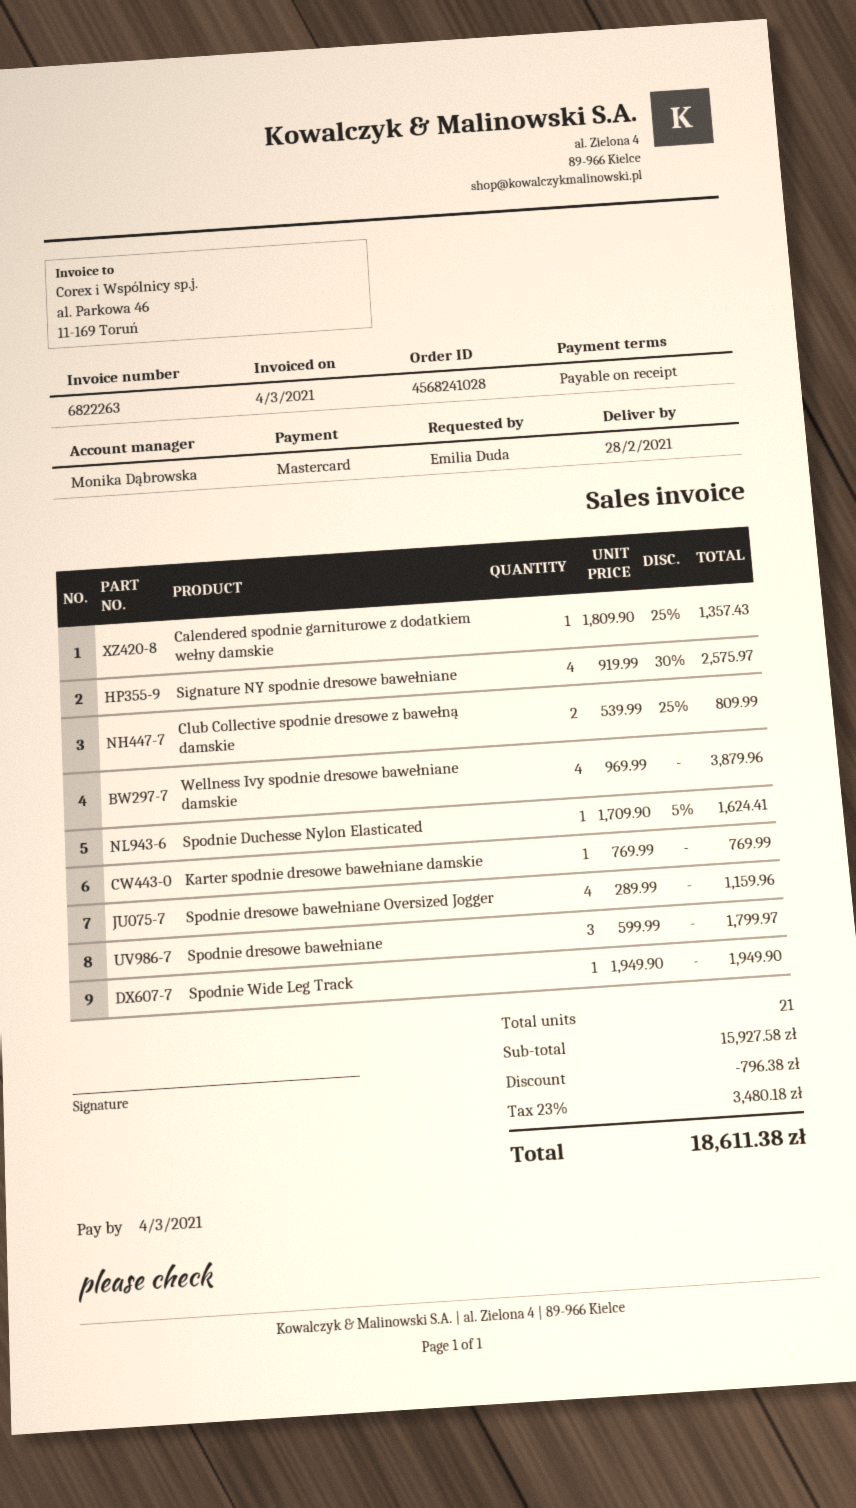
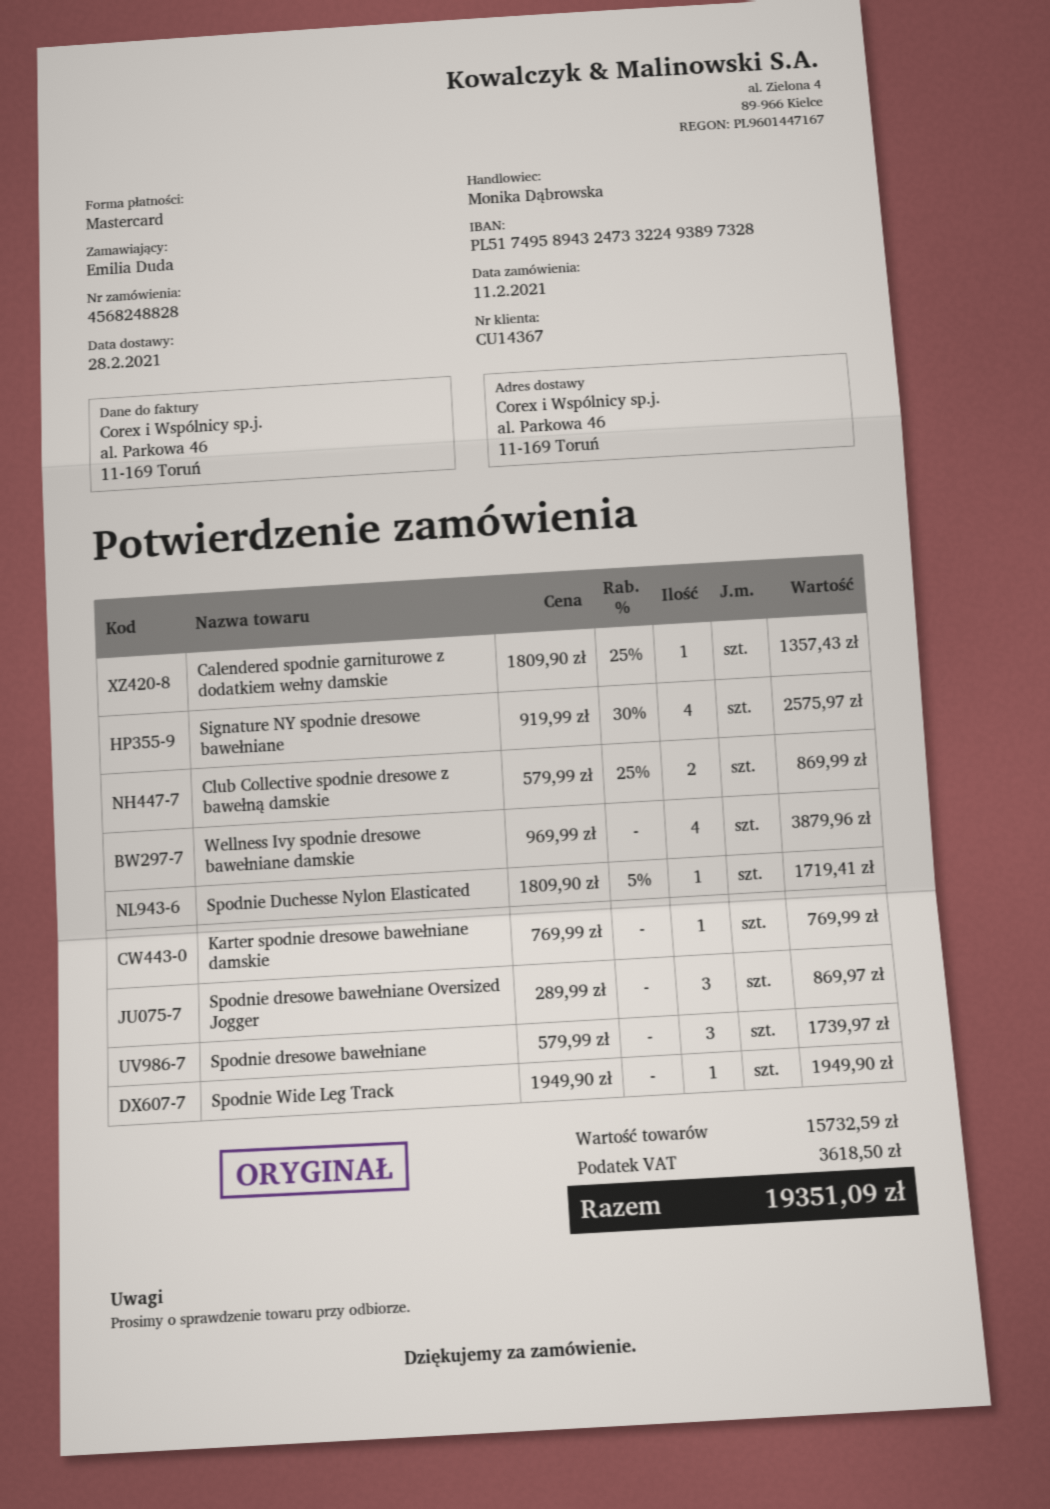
order number: 4568241028 -> 4568248828
Club Collective spodnie dresowe z bawełną damskie: 2 x 539.99 - 25% = 809.99 -> 2 x 579.99 - 25% = 869.99
Spodnie Duchesse Nylon Elasticated: 1 x 1709.90 - 5% = 1624.41 -> 1 x 1809.90 - 5% = 1719.41
Spodnie dresowe bawełniane Oversized Jogger: 4 x 289.99 = 1159.96 -> 3 x 289.99 = 869.97
Spodnie dresowe bawełniane: 3 x 599.99 = 1799.97 -> 3 x 579.99 = 1739.97
subtotal: 15927.58 -> 15732.59
discount: 796.38 -> none
tax: 3480.18 -> 3618.50
total: 18611.38 -> 19351.09

